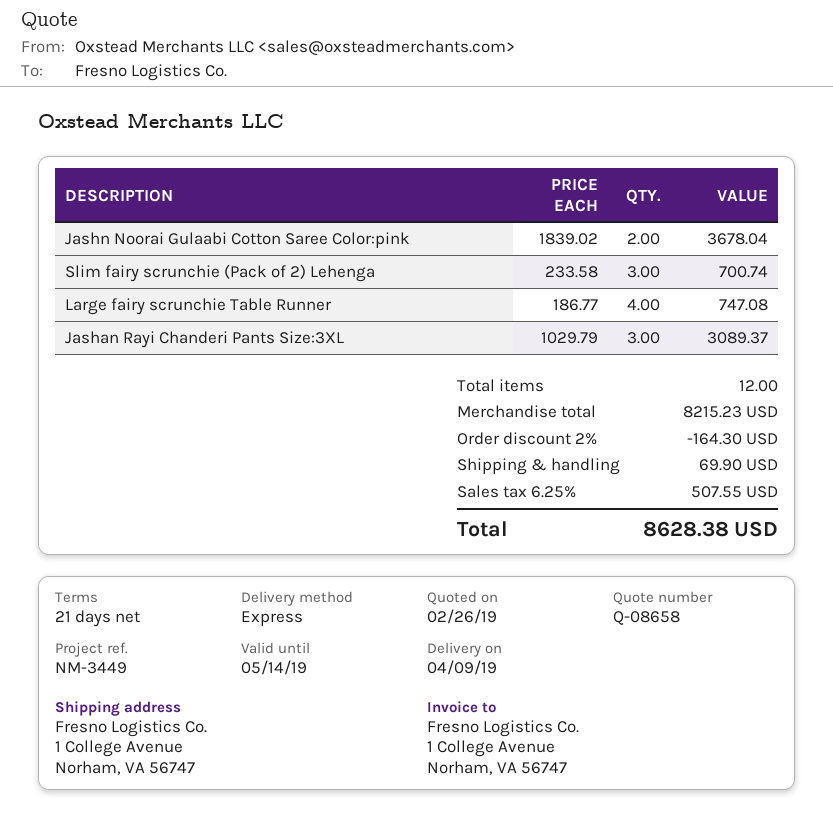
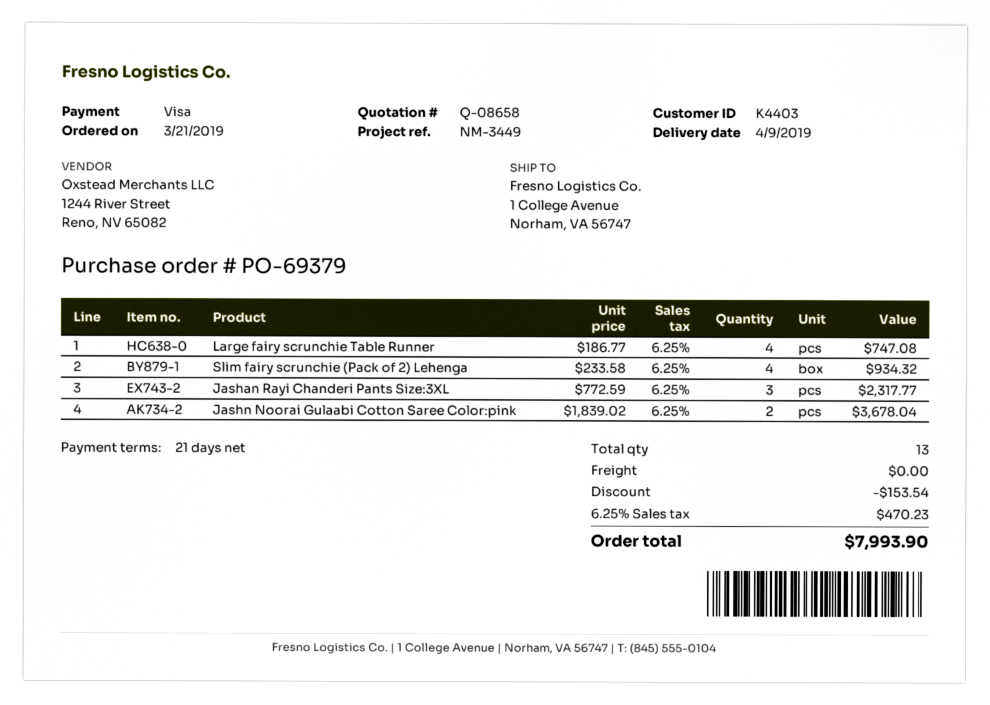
Slim fairy scrunchie (Pack of 2) Lehenga: 3 x 233.58 = 700.74 -> 4 x 233.58 = 934.32
Jashan Rayi Chanderi Pants Size:3XL: 3 x 1029.79 = 3089.37 -> 3 x 772.59 = 2317.77
total quantity: 12 -> 13
discount: 164.30 -> 153.54
shipping: 69.90 -> 0.00
tax: 6.25% = 507.55 -> 6.25% = 470.23
total: 8628.38 -> 7993.90

